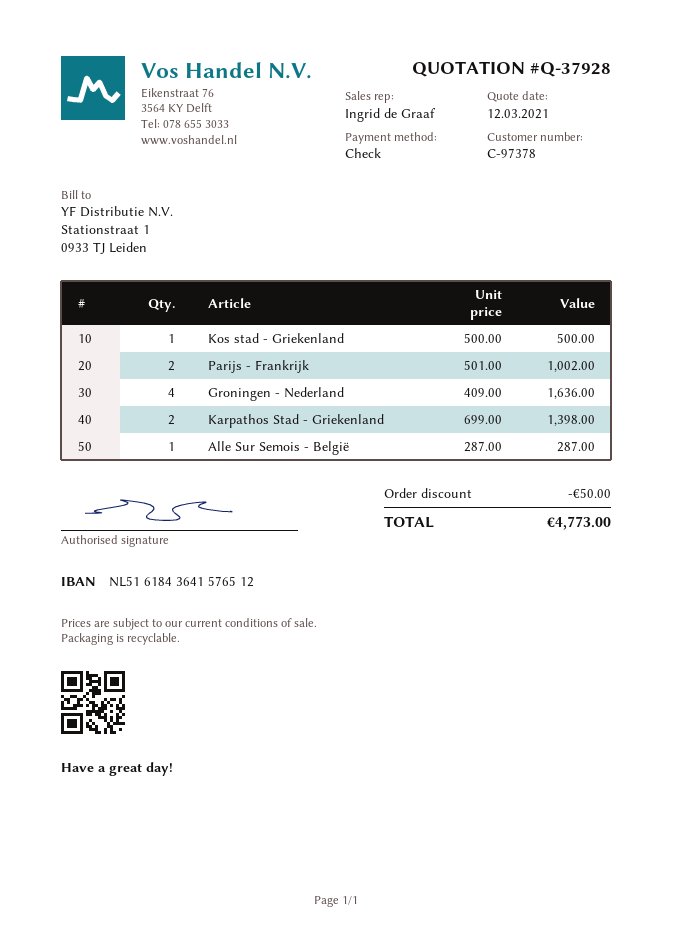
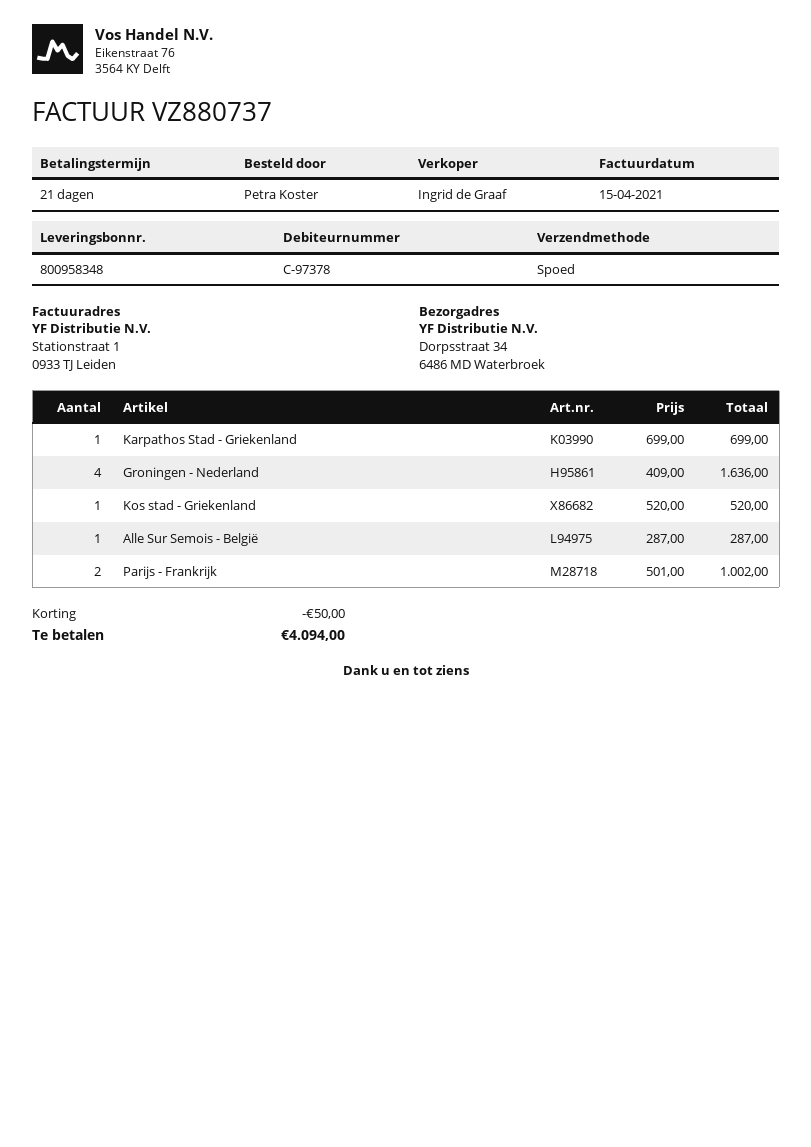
Kos stad - Griekenland: 1 x 500.00 = 500.00 -> 1 x 520.00 = 520.00
Karpathos Stad - Griekenland: 2 x 699.00 = 1398.00 -> 1 x 699.00 = 699.00
total: 4773.00 -> 4094.00

